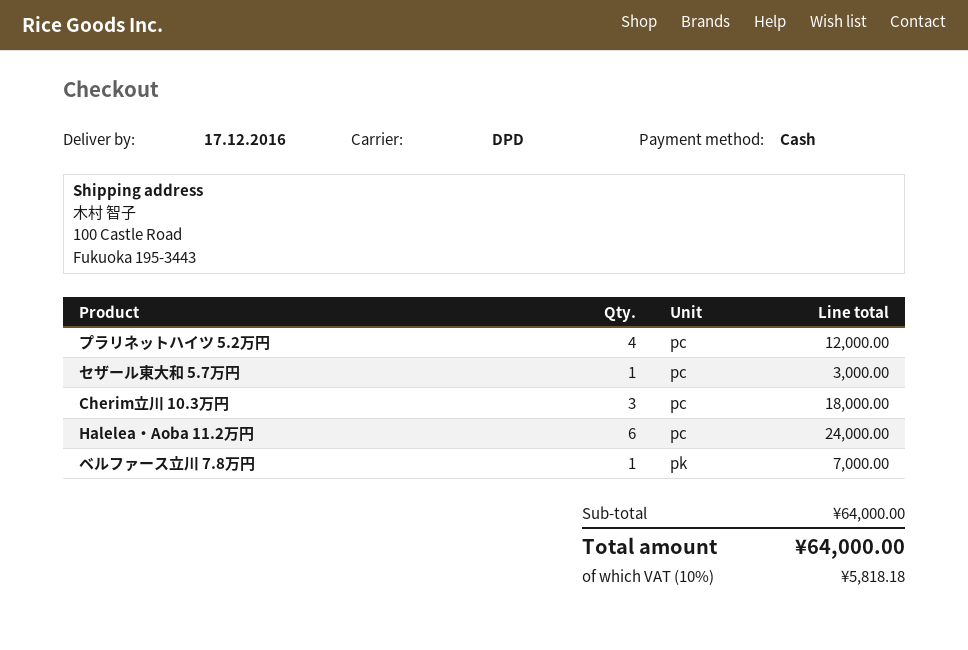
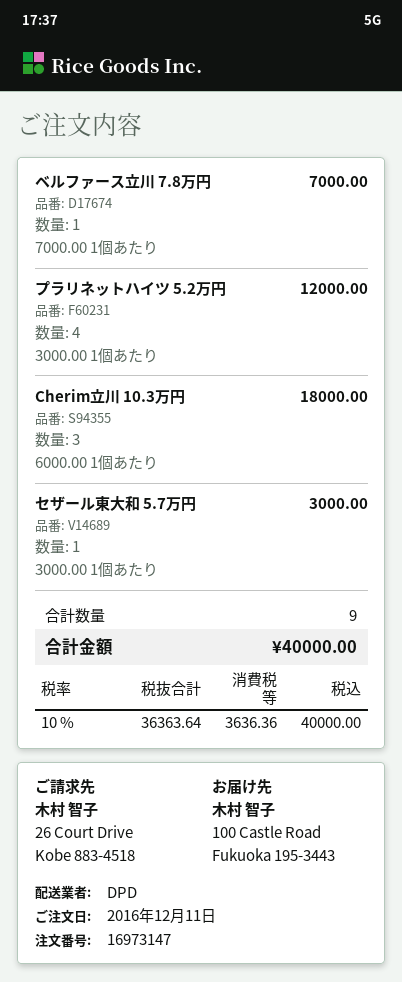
Halelea・Aoba 11.2万円: 6 for 24000.00 -> none
tax: 10% = 5818.18 -> 10% = 3636.36
total: 64000.00 -> 40000.00

